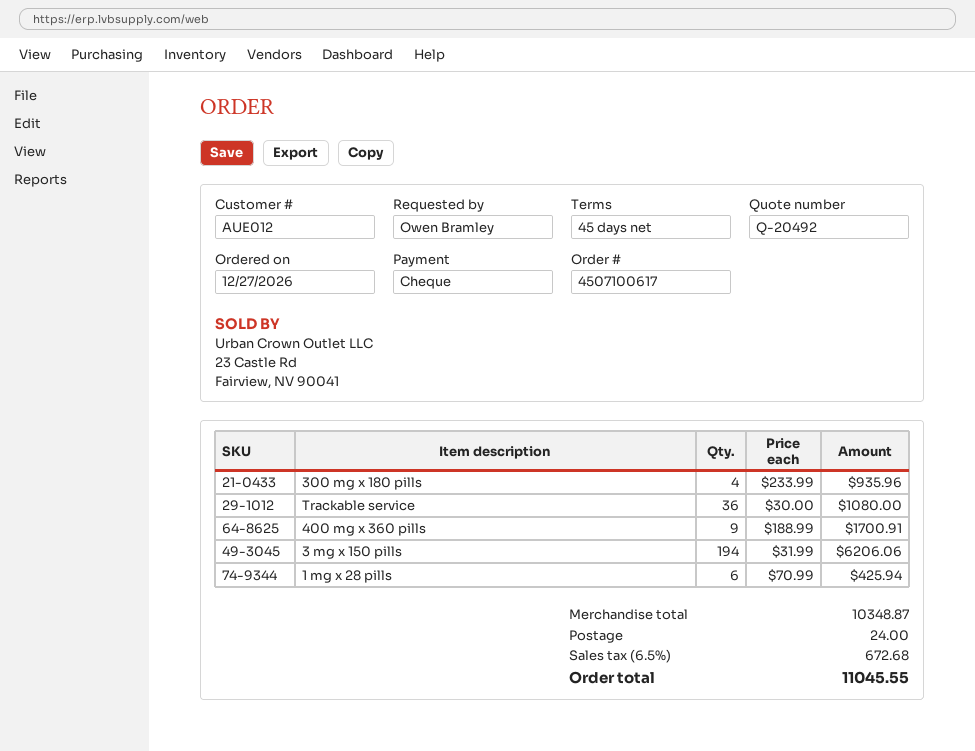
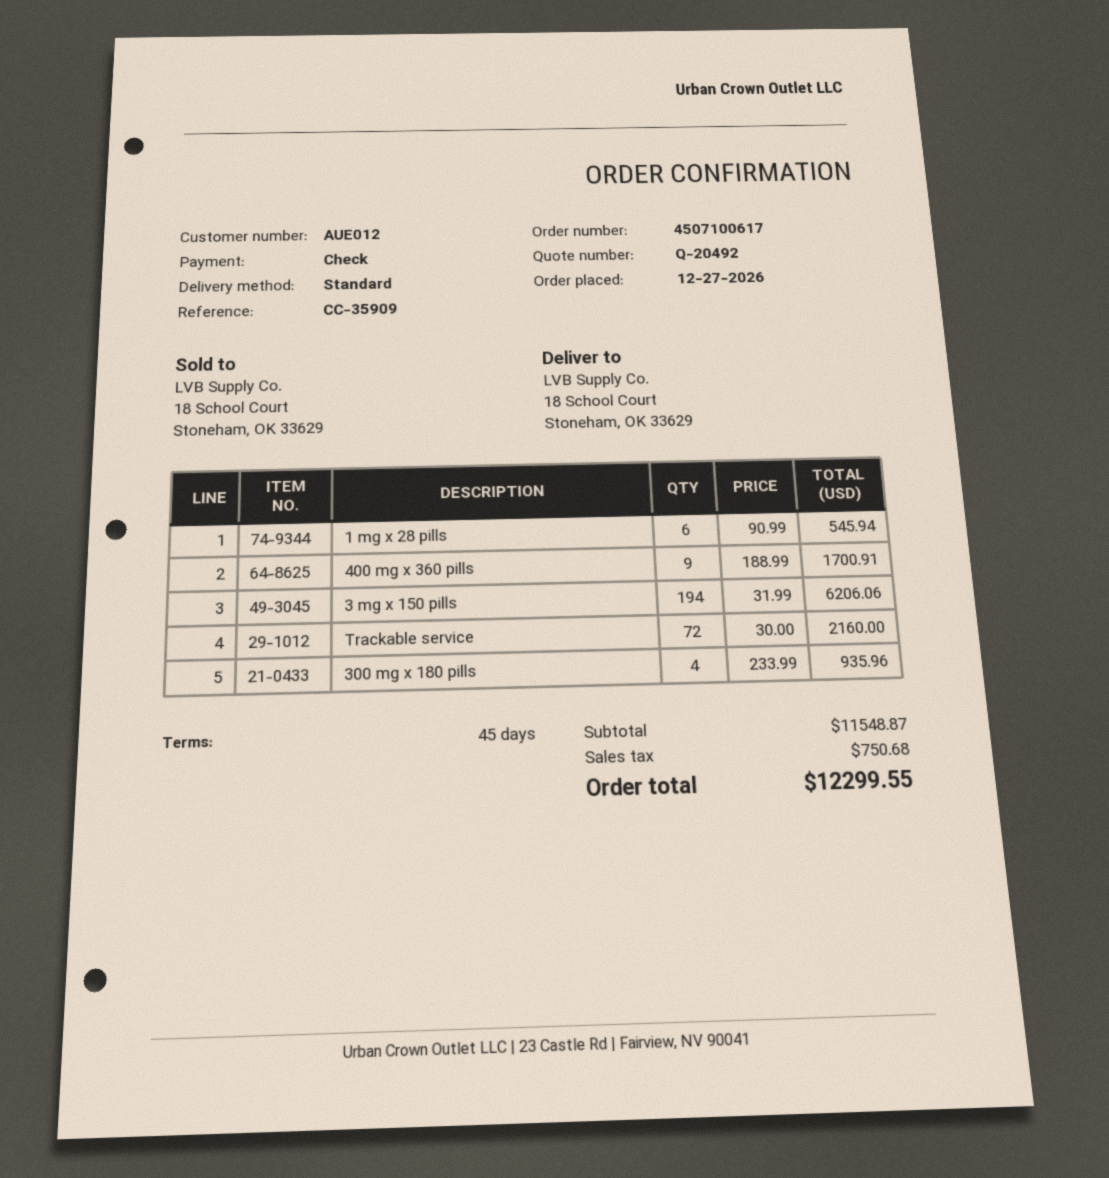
Trackable service: 36 x 30.00 = 1080.00 -> 72 x 30.00 = 2160.00
1 mg x 28 pills: 6 x 70.99 = 425.94 -> 6 x 90.99 = 545.94
subtotal: 10348.87 -> 11548.87
shipping: 24.00 -> none
tax: 672.68 -> 750.68
total: 11045.55 -> 12299.55

